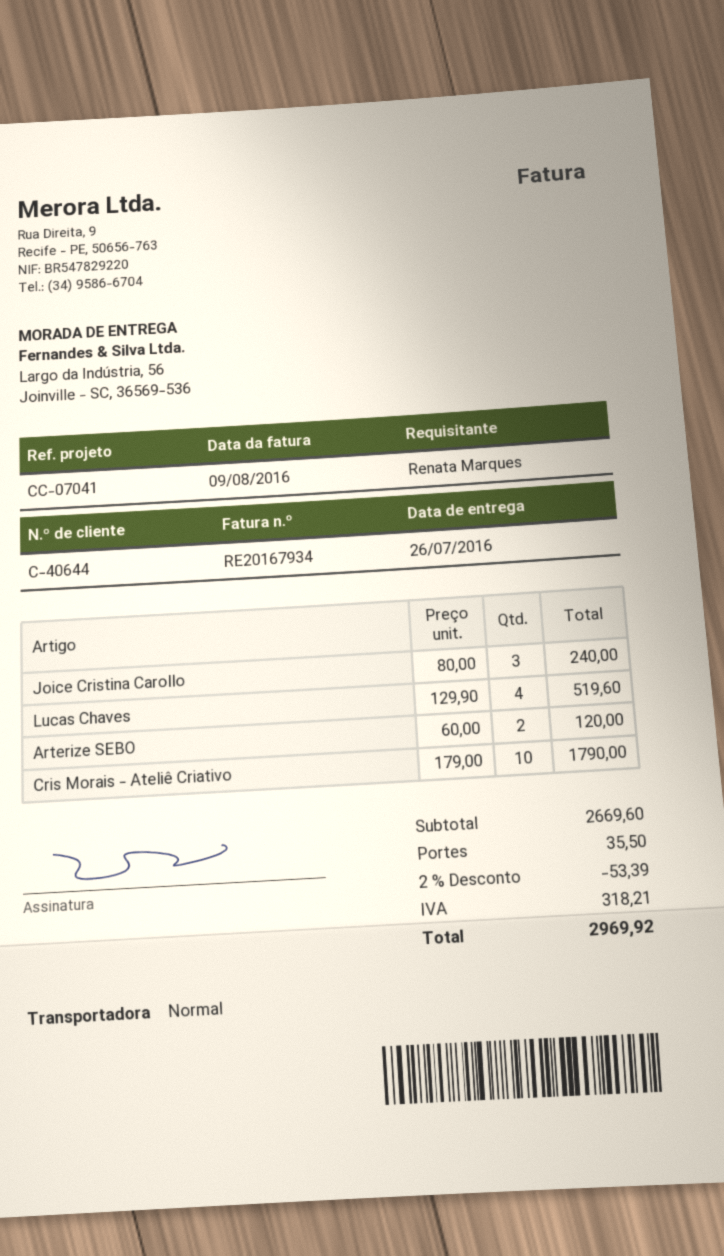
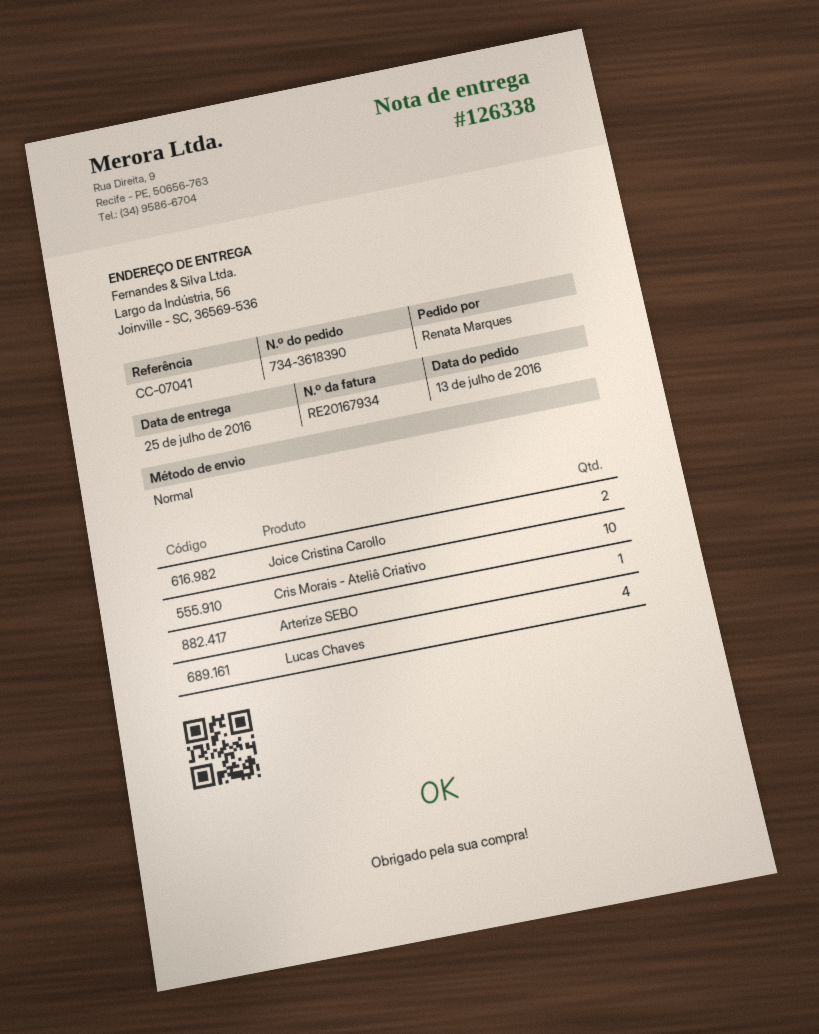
delivery date: 2016-07-26 -> 2016-07-25
Joice Cristina Carollo: 3 -> 2
Arterize SEBO: 2 -> 1

